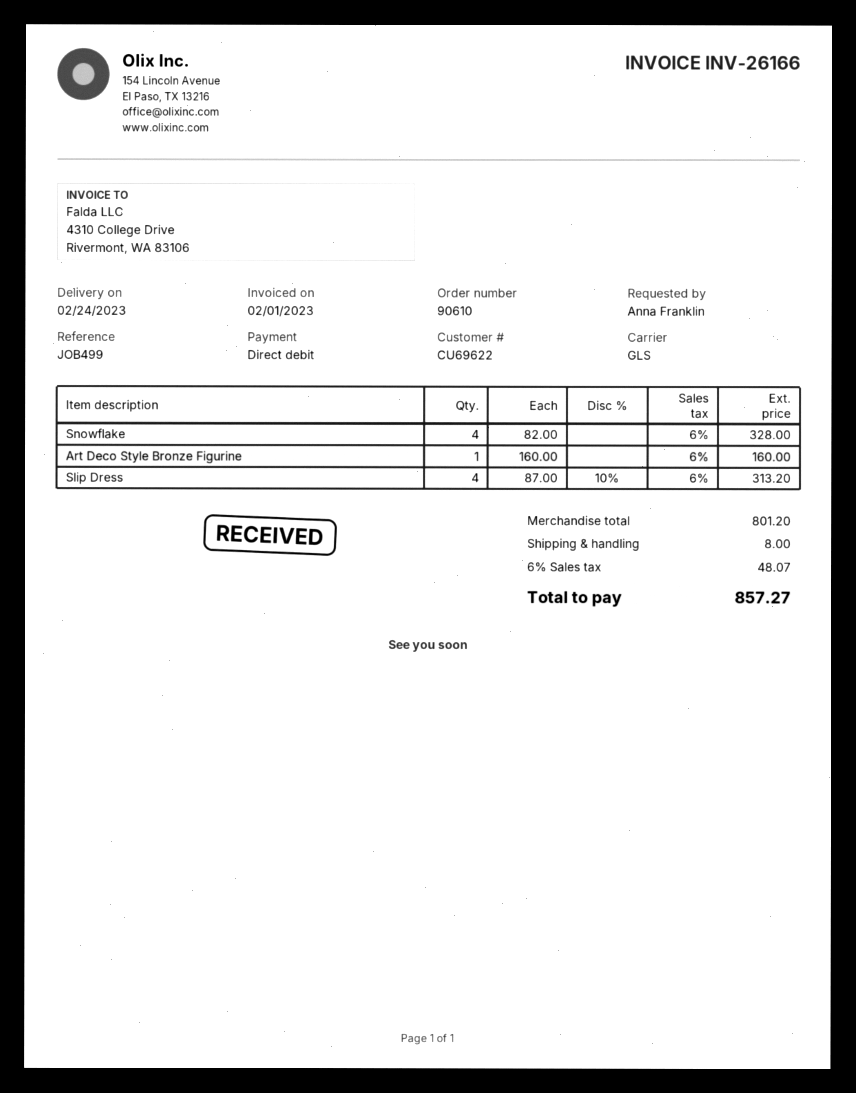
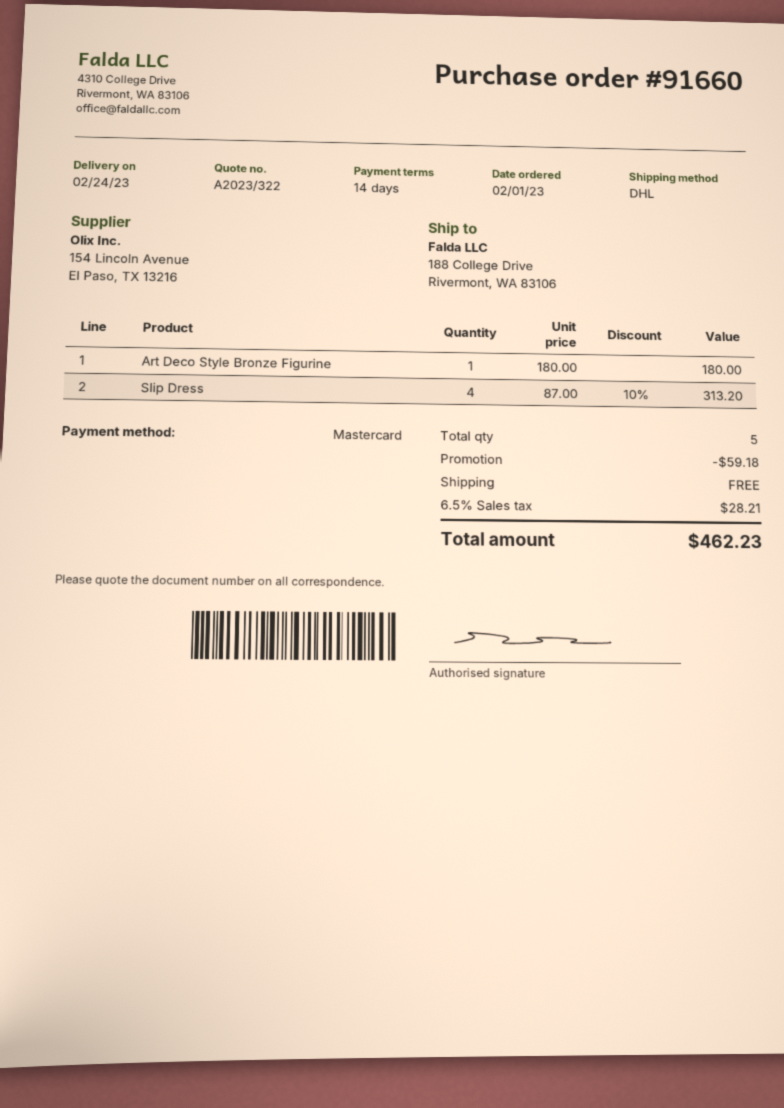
order number: 90610 -> 91660
payment method: direct debit -> Mastercard
shipping method: GLS -> DHL
Snowflake: 4 x 82.00 = 328.00 -> none
Art Deco Style Bronze Figurine: 1 x 160.00 = 160.00 -> 1 x 180.00 = 180.00
discount: none -> 59.18
shipping: 8.00 -> 0.00
tax: 6% = 48.07 -> 6.5% = 28.21
total: 857.27 -> 462.23

